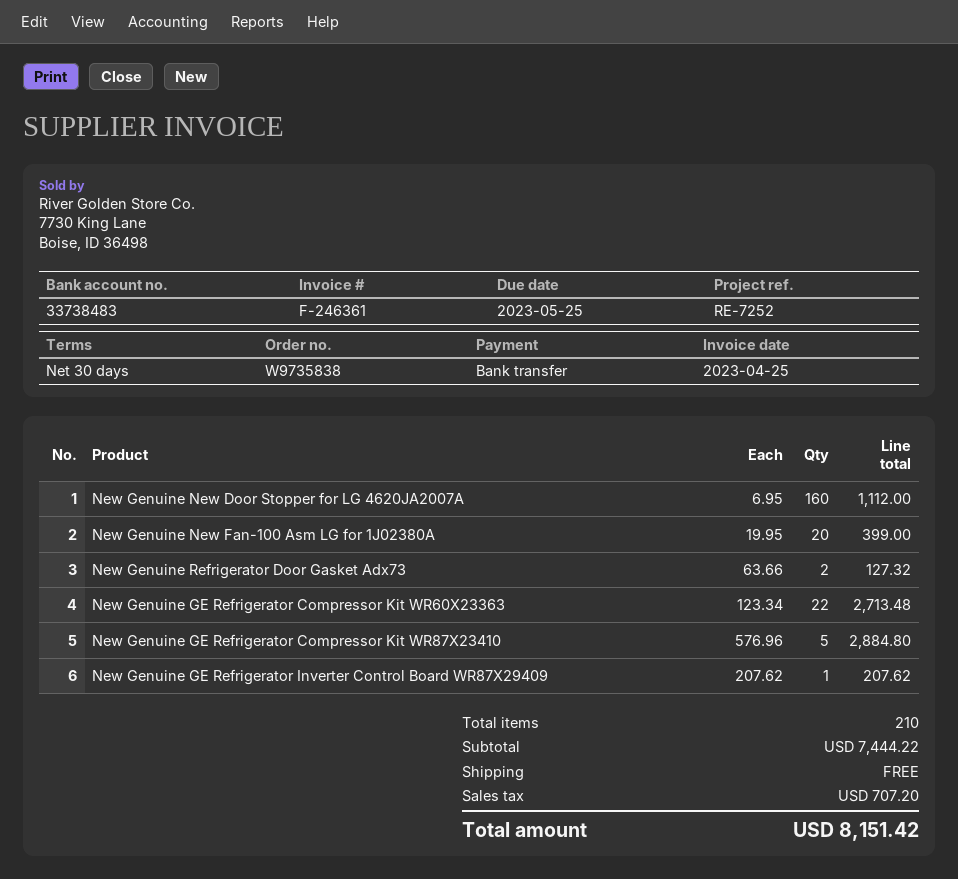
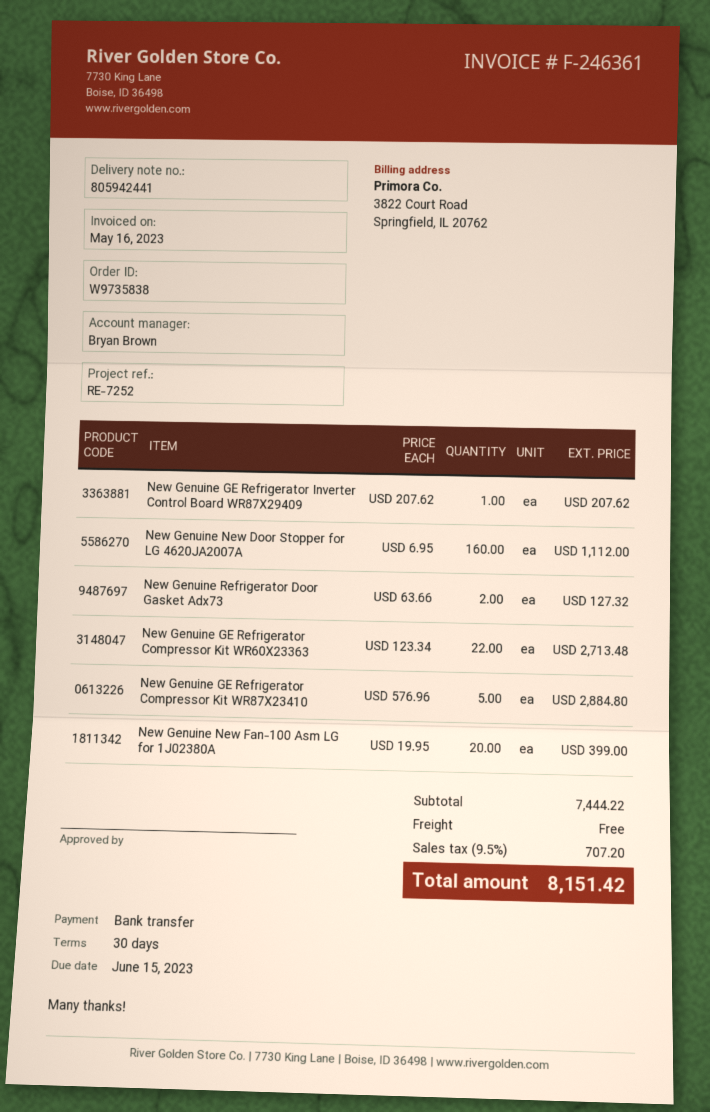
invoice date: 2023-04-25 -> 2023-05-16
due date: 2023-05-25 -> 2023-06-15

